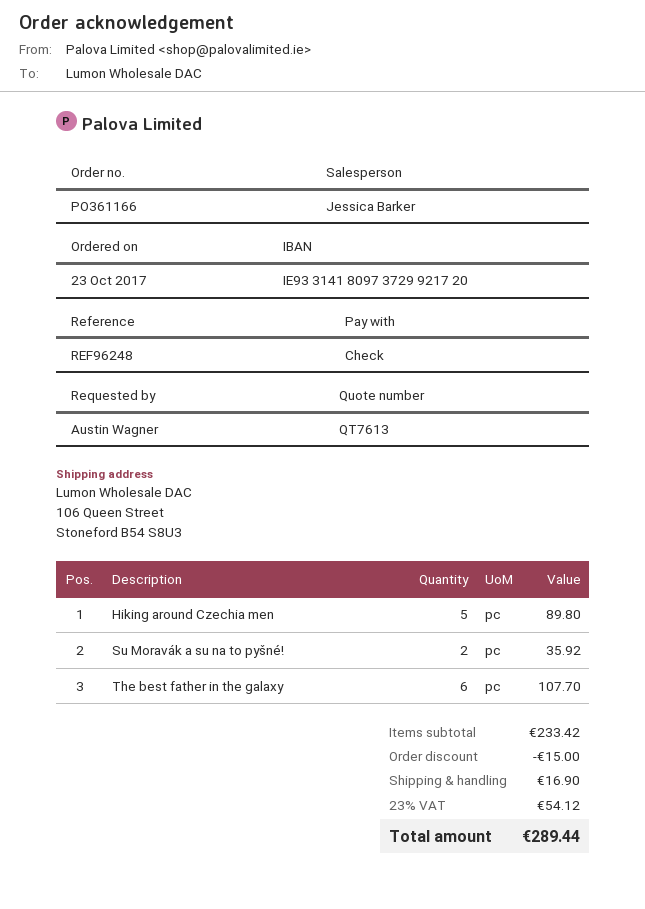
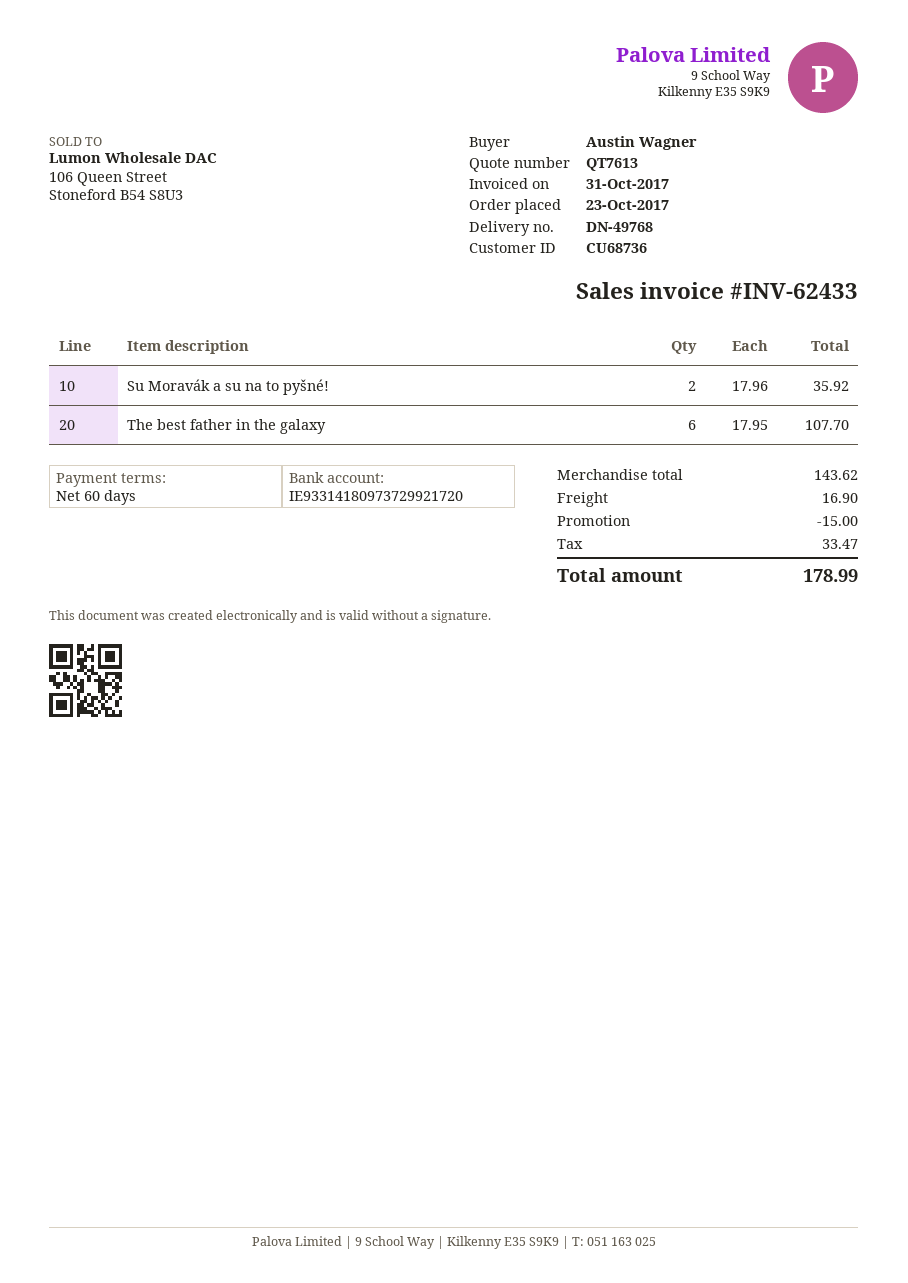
Hiking around Czechia men: 5 for 89.80 -> none
subtotal: 233.42 -> 143.62
tax: 54.12 -> 33.47
total: 289.44 -> 178.99

